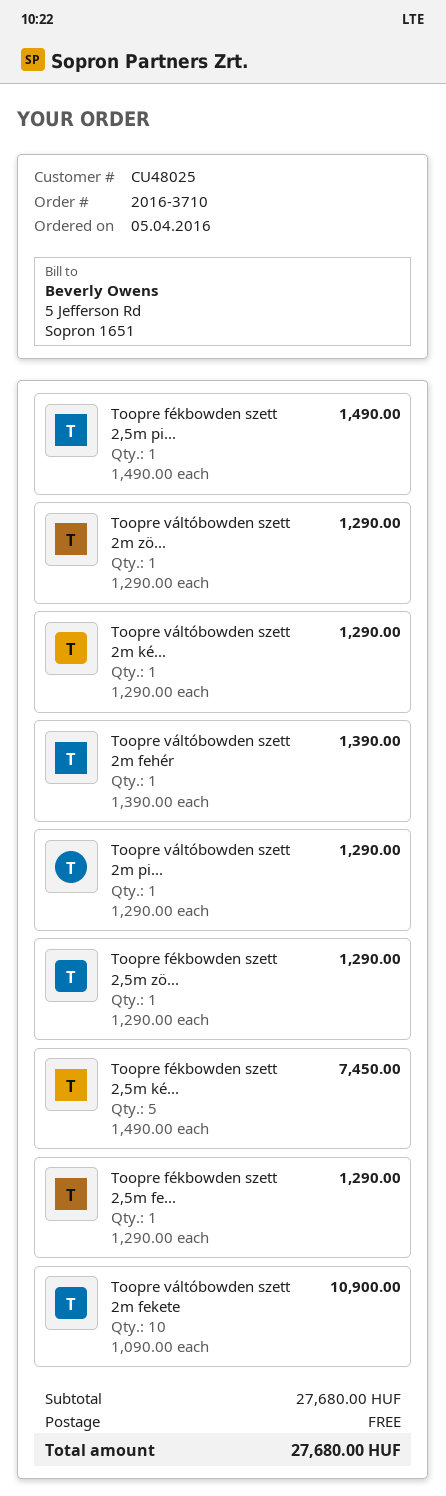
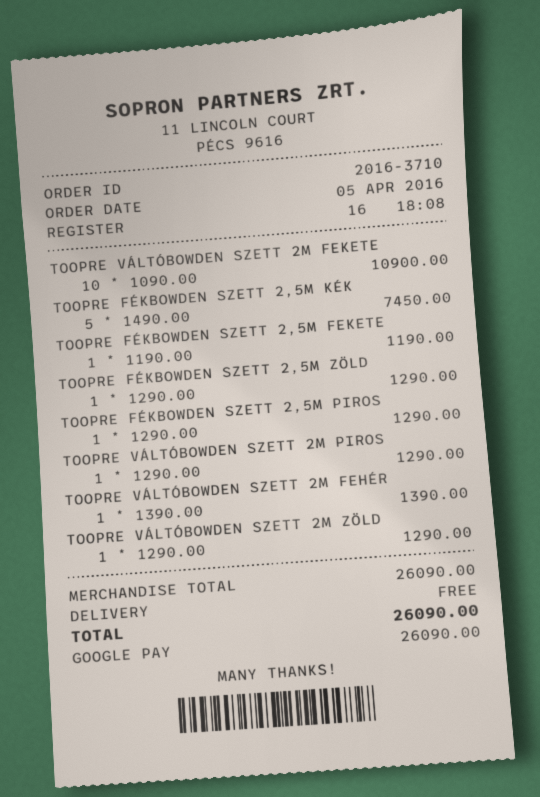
Toopre fékbowden szett 2,5m pi...: 1 x 1490.00 = 1490.00 -> 1 x 1290.00 = 1290.00
Toopre váltóbowden szett 2m ké...: 1 x 1290.00 = 1290.00 -> none
Toopre fékbowden szett 2,5m fe...: 1 x 1290.00 = 1290.00 -> 1 x 1190.00 = 1190.00
subtotal: 27680.00 -> 26090.00
total: 27680.00 -> 26090.00

